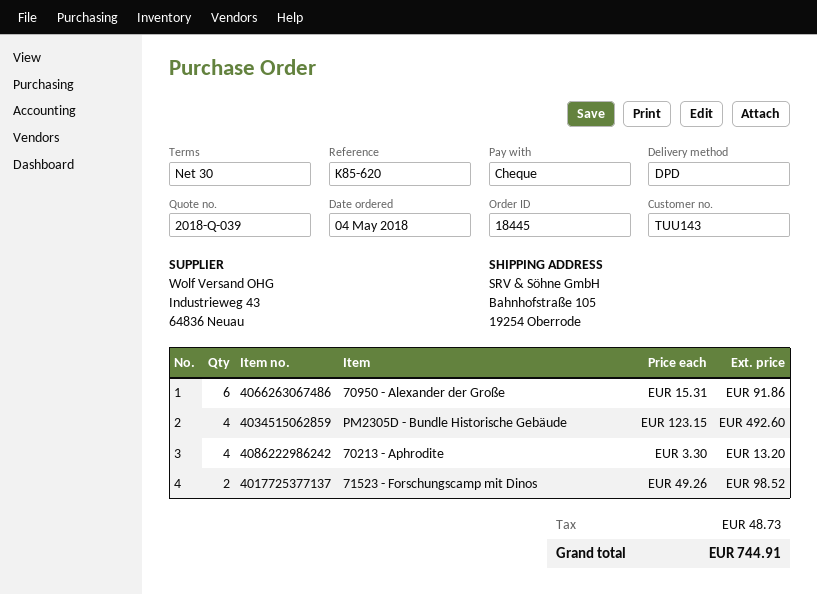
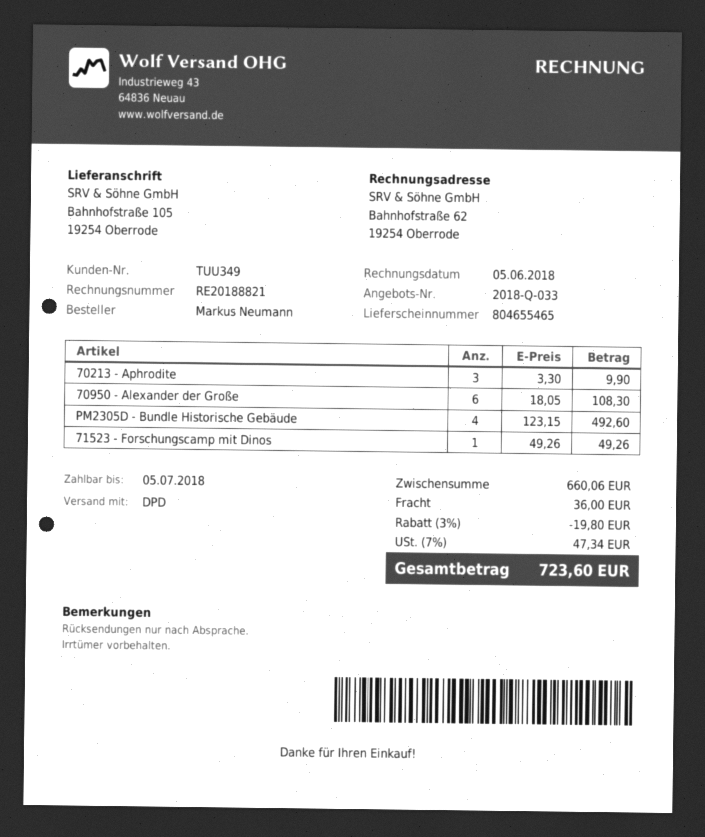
quote number: 2018-Q-039 -> 2018-Q-033
customer number: TUU143 -> TUU349
70950 - Alexander der Große: 6 x 15.31 = 91.86 -> 6 x 18.05 = 108.30
70213 - Aphrodite: 4 x 3.30 = 13.20 -> 3 x 3.30 = 9.90
71523 - Forschungscamp mit Dinos: 2 x 49.26 = 98.52 -> 1 x 49.26 = 49.26
discount: none -> 3% = 19.80
shipping: none -> 36.00
tax: 48.73 -> 47.34
total: 744.91 -> 723.60

